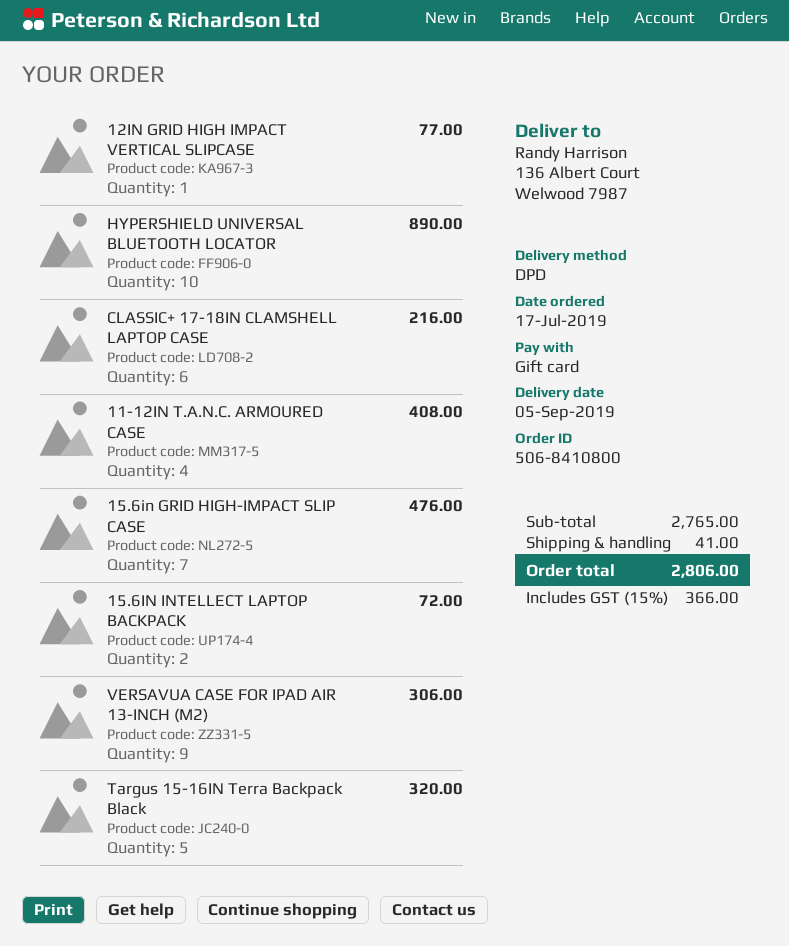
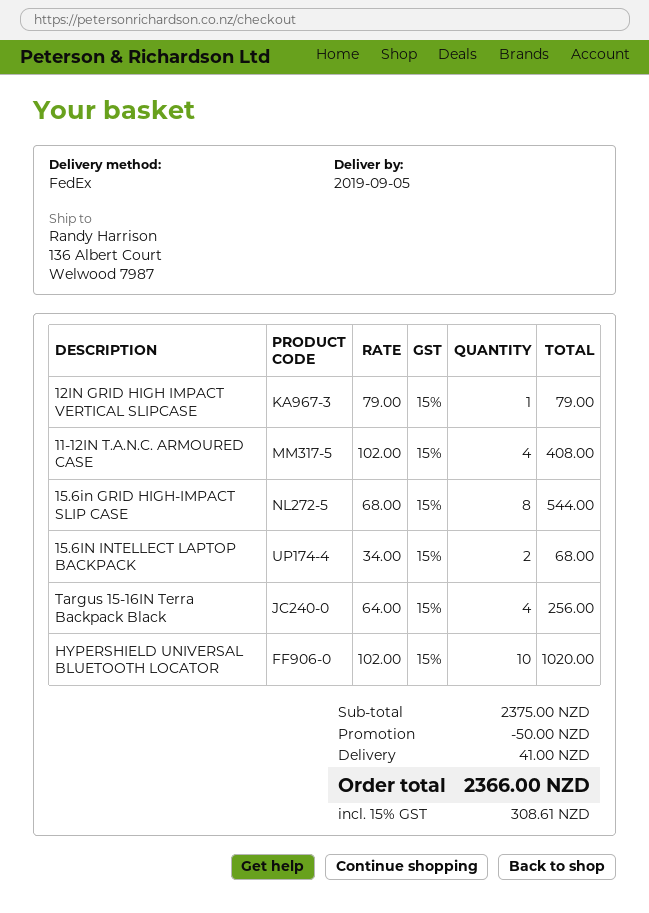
shipping method: DPD -> FedEx
12IN GRID HIGH IMPACT VERTICAL SLIPCASE: 1 for 77.00 -> 1 for 79.00
HYPERSHIELD UNIVERSAL BLUETOOTH LOCATOR: 10 for 890.00 -> 10 for 1020.00
CLASSIC+ 17-18IN CLAMSHELL LAPTOP CASE: 6 for 216.00 -> none
15.6in GRID HIGH-IMPACT SLIP CASE: 7 for 476.00 -> 8 for 544.00
15.6IN INTELLECT LAPTOP BACKPACK: 2 for 72.00 -> 2 for 68.00
VERSAVUA CASE FOR IPAD AIR 13-INCH (M2): 9 for 306.00 -> none
Targus 15-16IN Terra Backpack Black: 5 for 320.00 -> 4 for 256.00
subtotal: 2765.00 -> 2375.00
discount: none -> 50.00
tax: 15% = 366.00 -> 15% = 308.61
total: 2806.00 -> 2366.00

